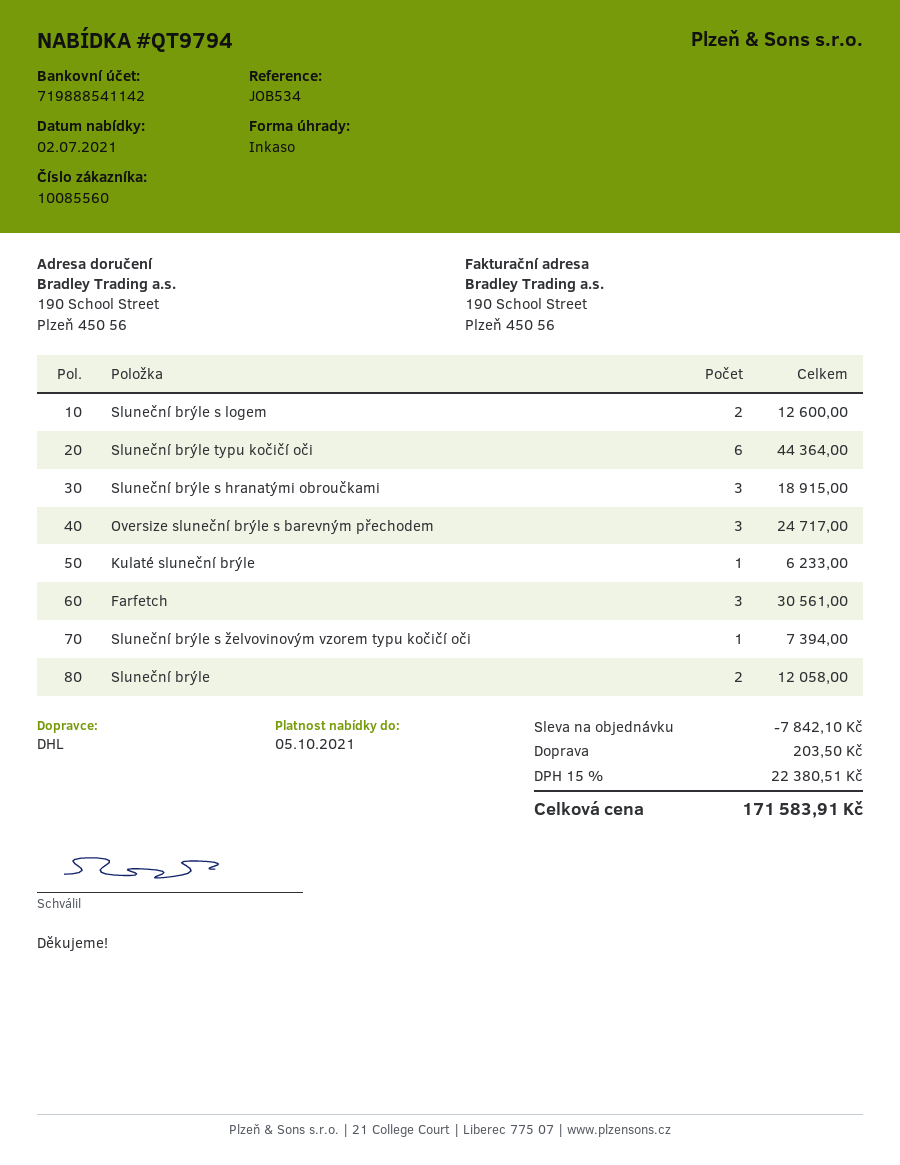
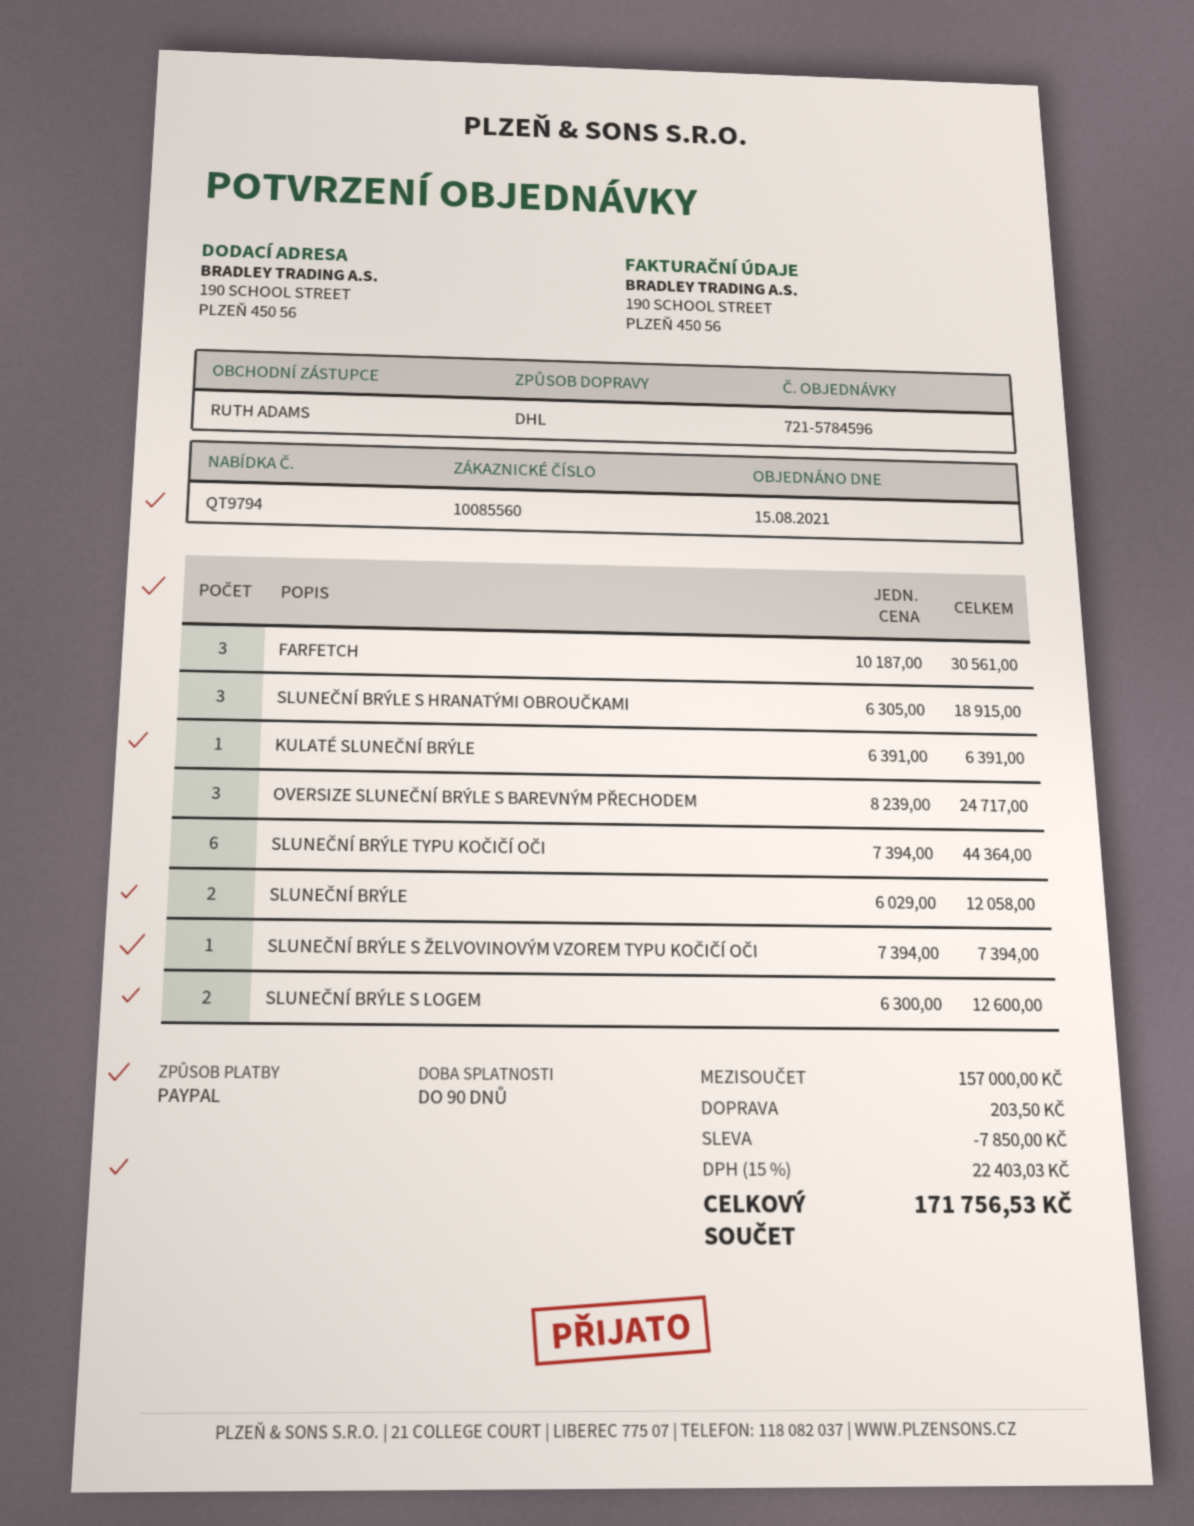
payment method: direct debit -> PayPal
Kulaté sluneční brýle: 1 for 6233.00 -> 1 for 6391.00
discount: 7842.10 -> 7850.00
tax: 15% = 22380.51 -> 15% = 22403.03
total: 171583.91 -> 171756.53

